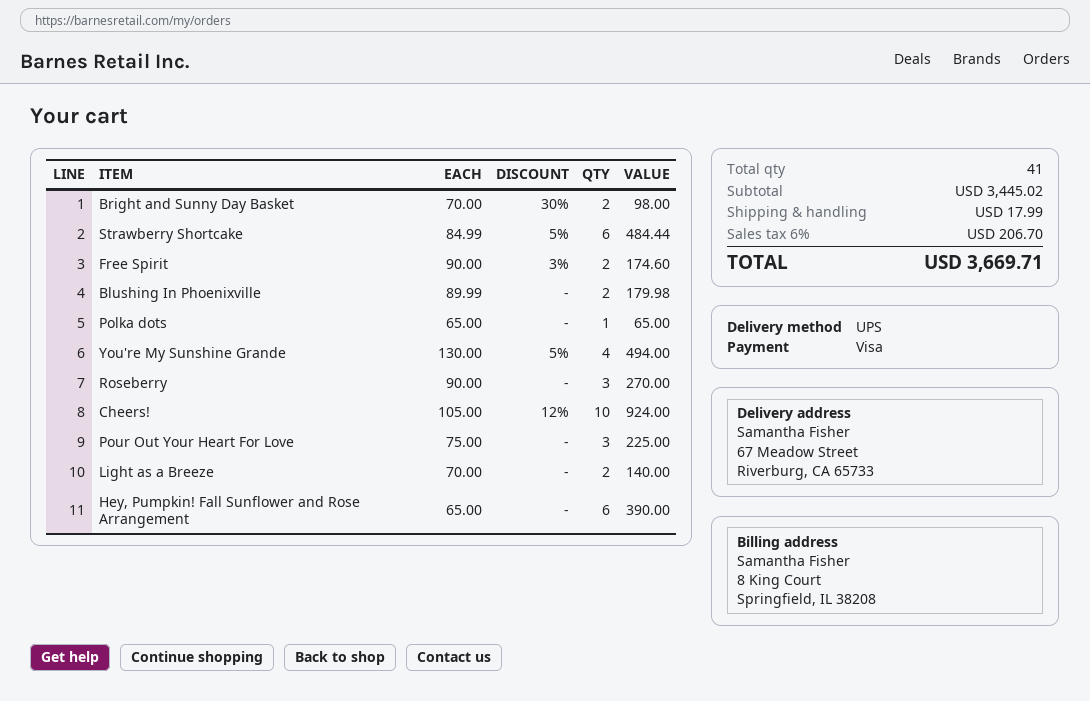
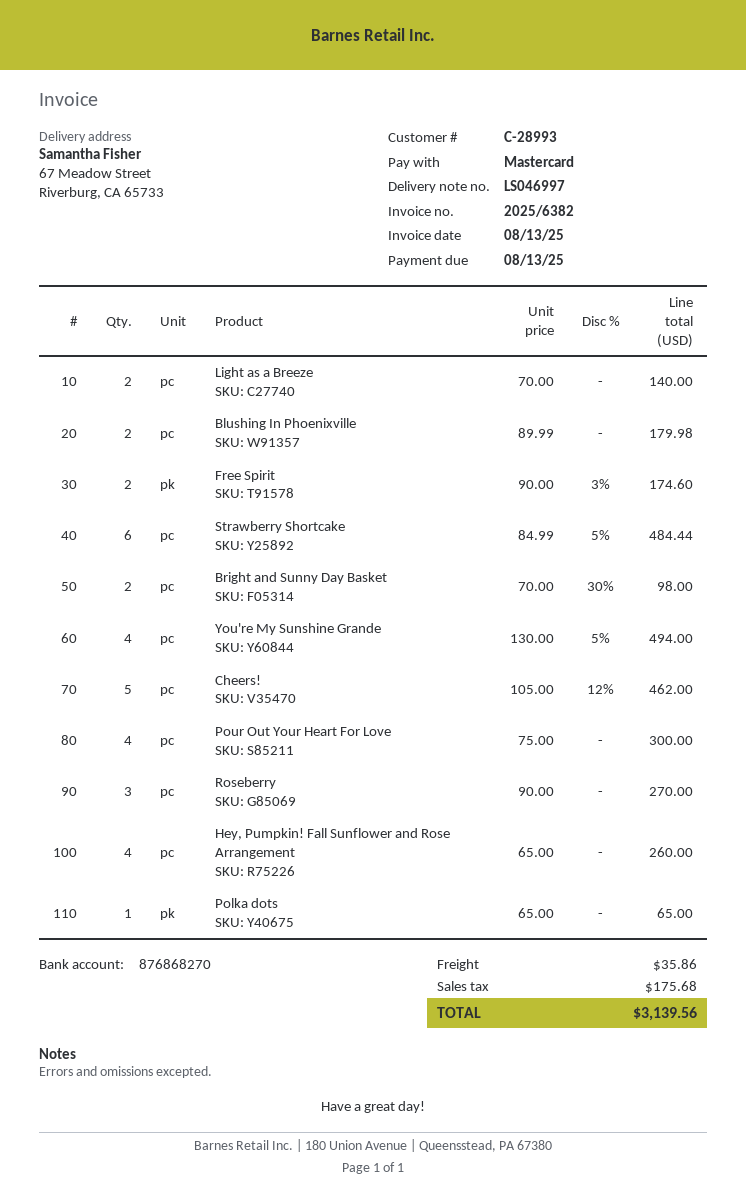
payment method: Visa -> Mastercard
Cheers!: 10 x 105.00 - 12% = 924.00 -> 5 x 105.00 - 12% = 462.00
Pour Out Your Heart For Love: 3 x 75.00 = 225.00 -> 4 x 75.00 = 300.00
Hey, Pumpkin! Fall Sunflower and Rose Arrangement: 6 x 65.00 = 390.00 -> 4 x 65.00 = 260.00
shipping: 17.99 -> 35.86
tax: 206.70 -> 175.68
total: 3669.71 -> 3139.56

